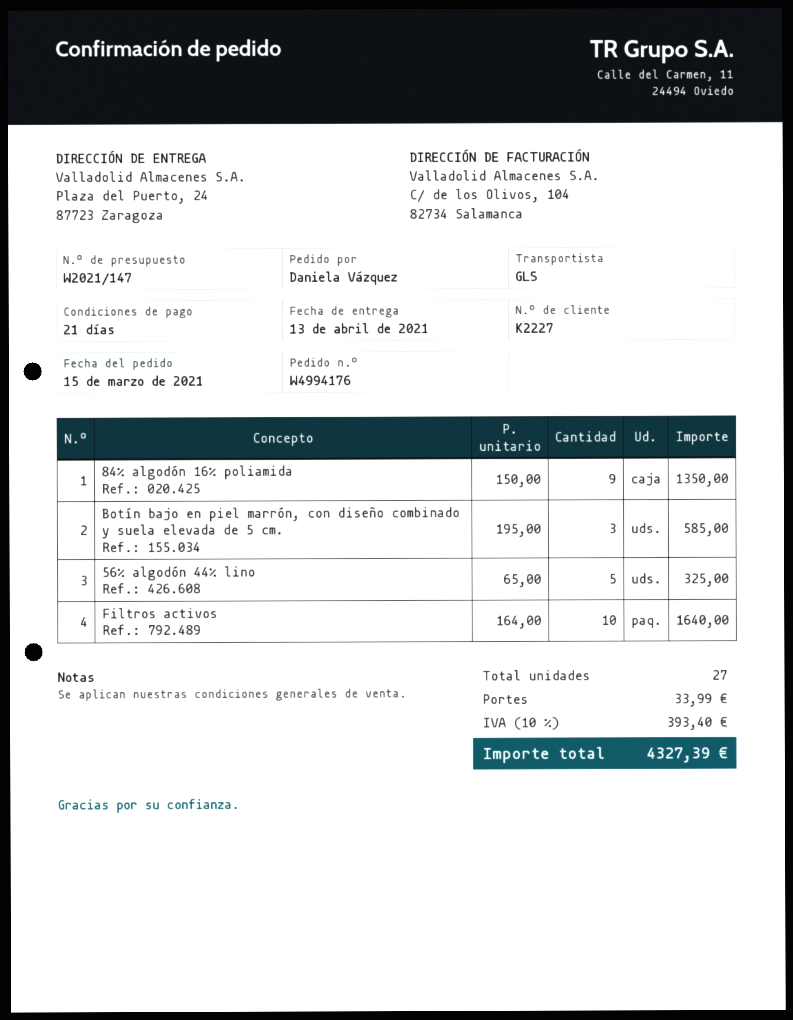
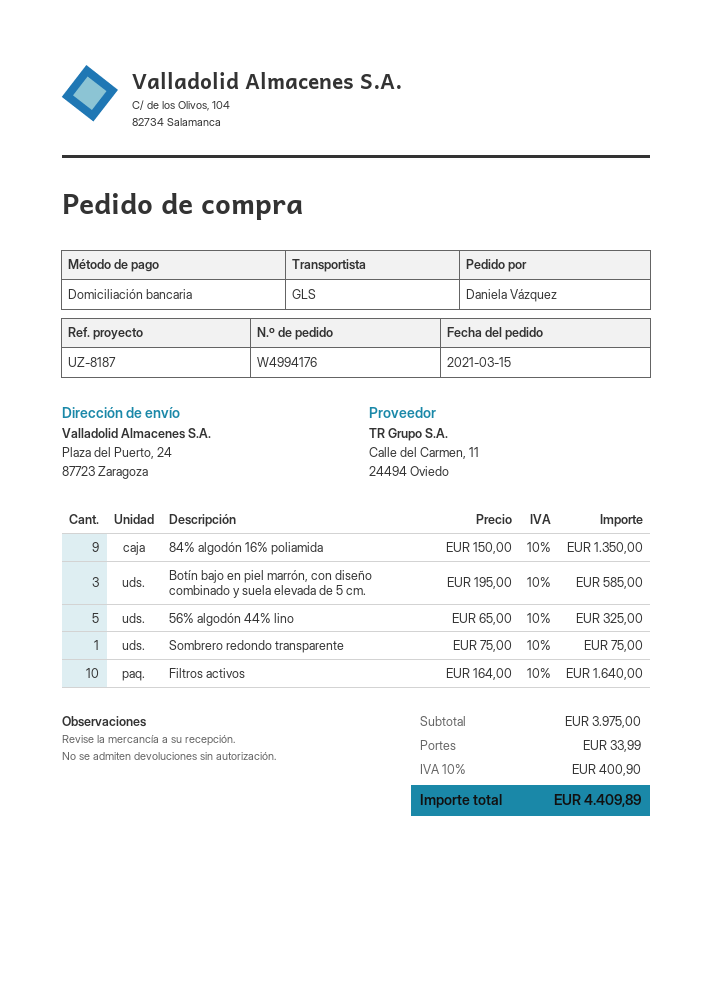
Sombrero redondo transparente: none -> 1 x 75.00 = 75.00
tax: 10% = 393.40 -> 10% = 400.90
total: 4327.39 -> 4409.89

